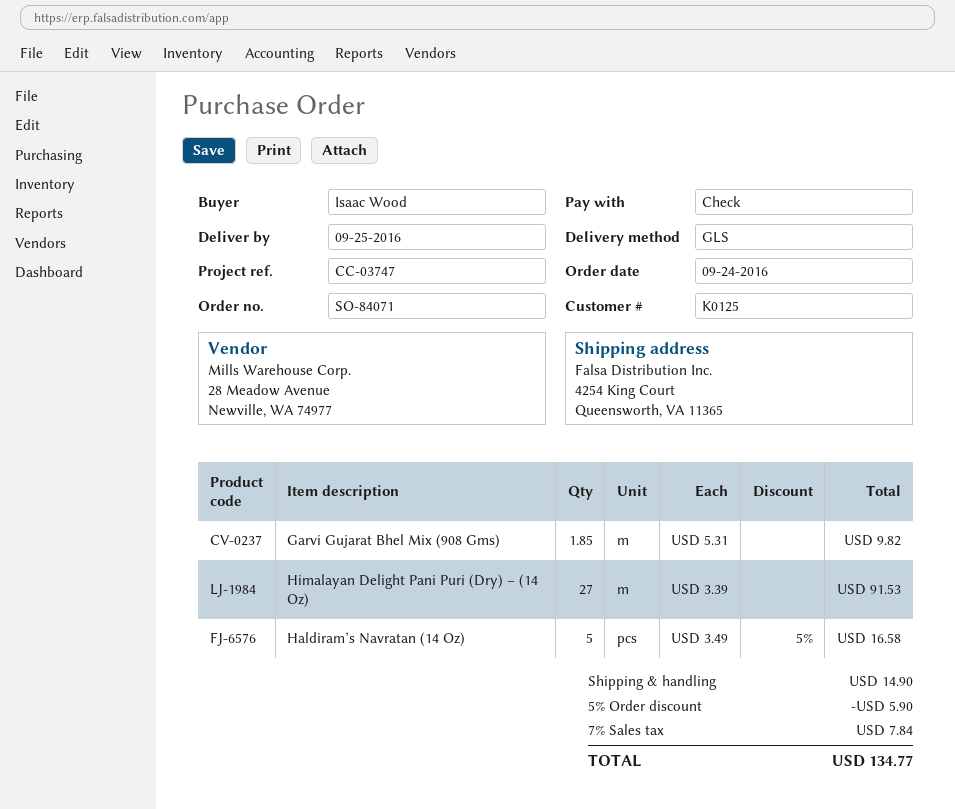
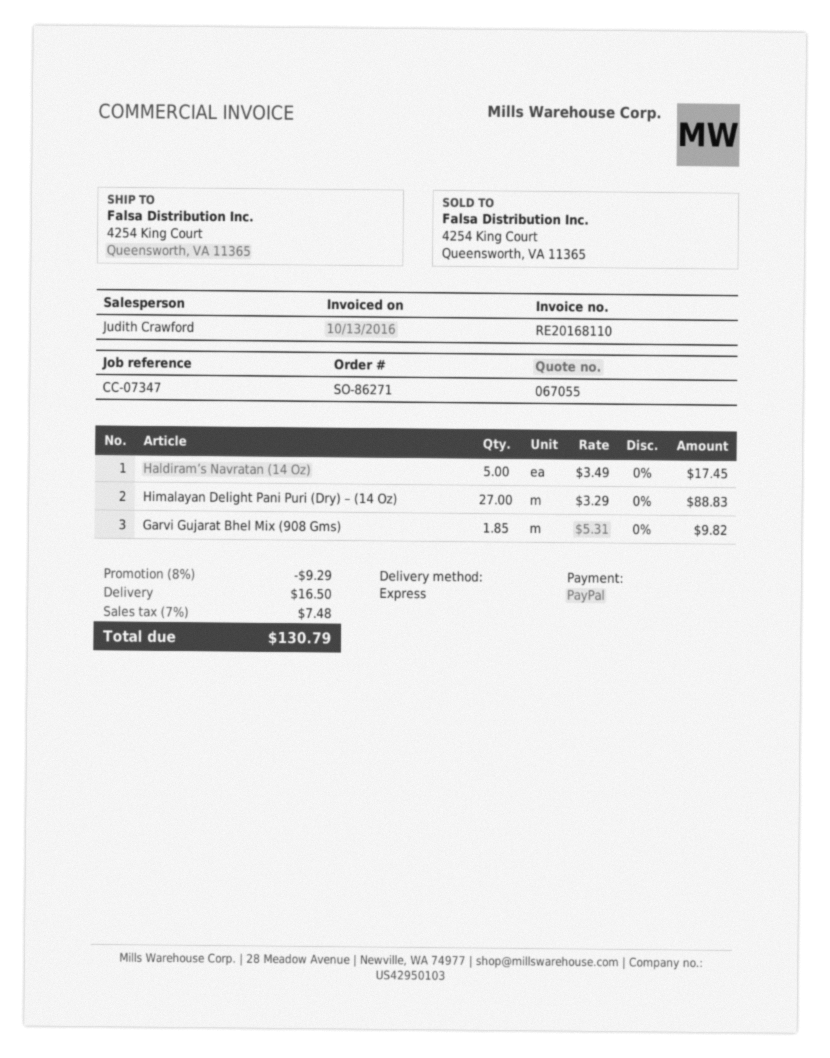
order number: SO-84071 -> SO-86271
reference: CC-03747 -> CC-07347
payment method: cheque -> PayPal
shipping method: GLS -> express
Himalayan Delight Pani Puri (Dry) – (14 Oz): 27 x 3.39 = 91.53 -> 27 x 3.29 = 88.83
Haldiram’s Navratan (14 Oz): 5 x 3.49 - 5% = 16.58 -> 5 x 3.49 = 17.45
discount: 5% = 5.90 -> 8% = 9.29
shipping: 14.90 -> 16.50
tax: 7% = 7.84 -> 7% = 7.48
total: 134.77 -> 130.79

